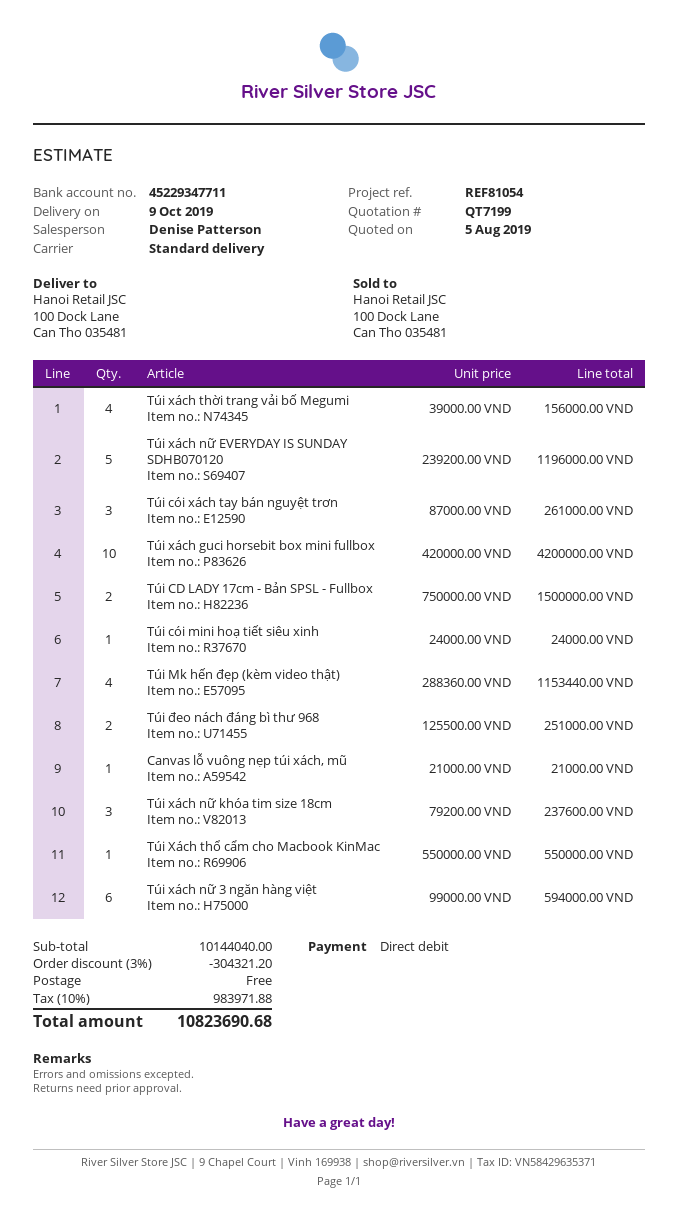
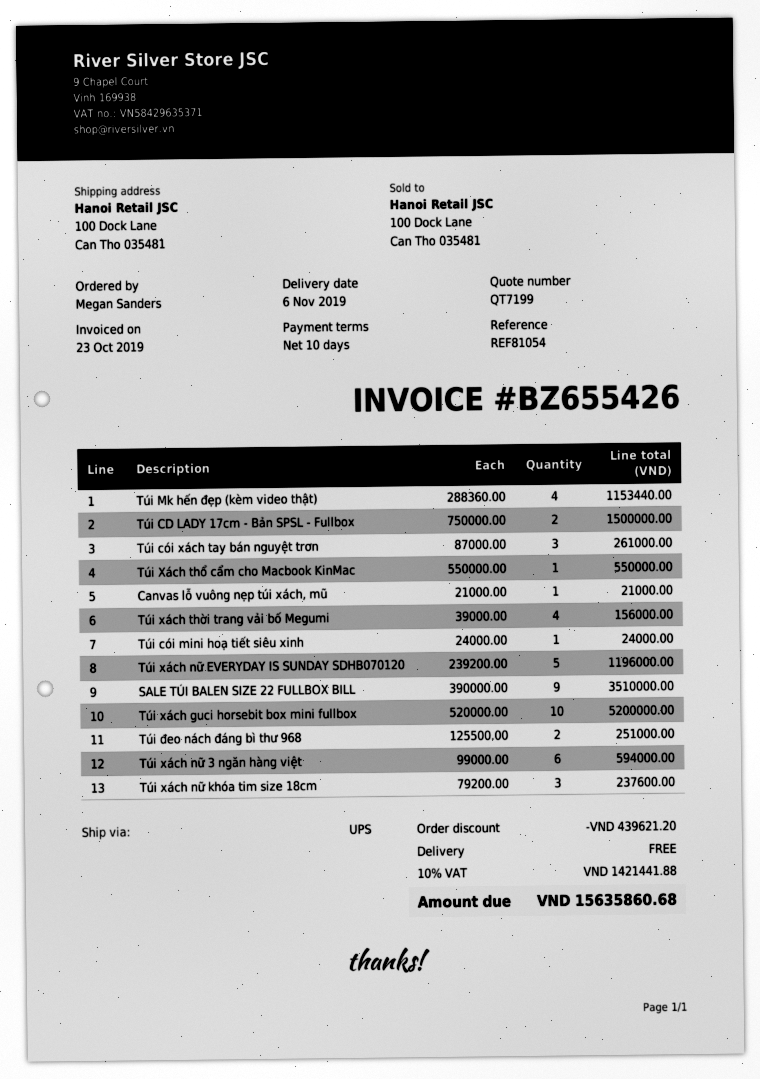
delivery date: 2019-10-09 -> 2019-11-06
shipping method: standard -> UPS
Túi xách guci horsebit box mini fullbox: 10 x 420000.00 = 4200000.00 -> 10 x 520000.00 = 5200000.00
SALE TÚI BALEN SIZE 22 FULLBOX BILL: none -> 9 x 390000.00 = 3510000.00
discount: 304321.20 -> 439621.20
tax: 10% = 983971.88 -> 10% = 1421441.88
total: 10823690.68 -> 15635860.68

